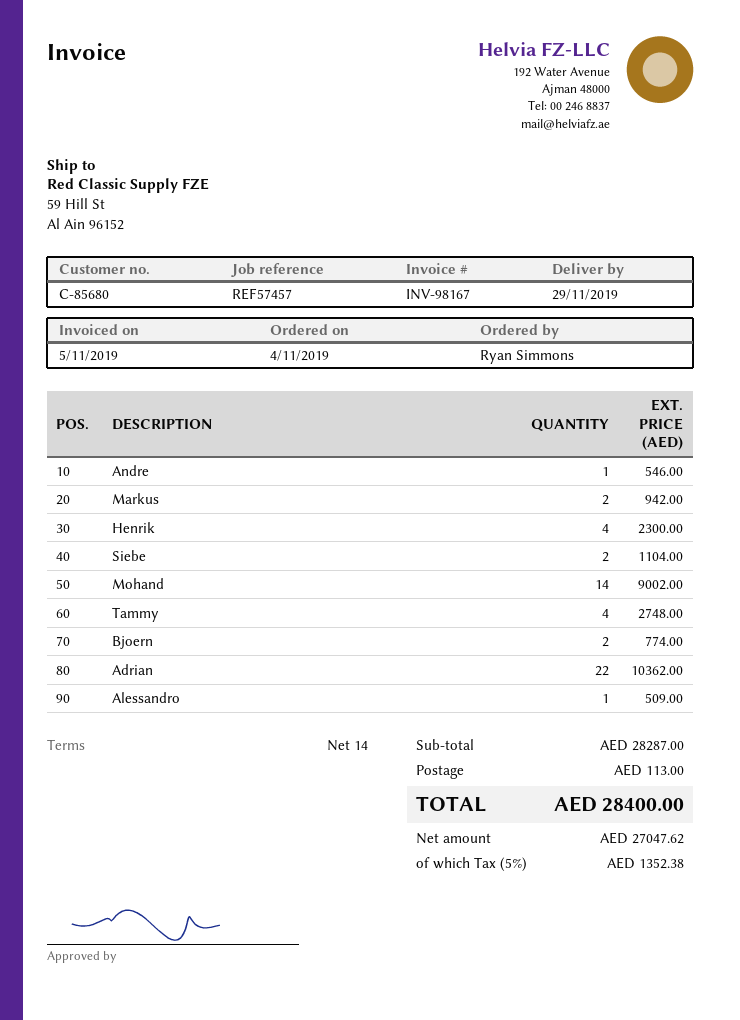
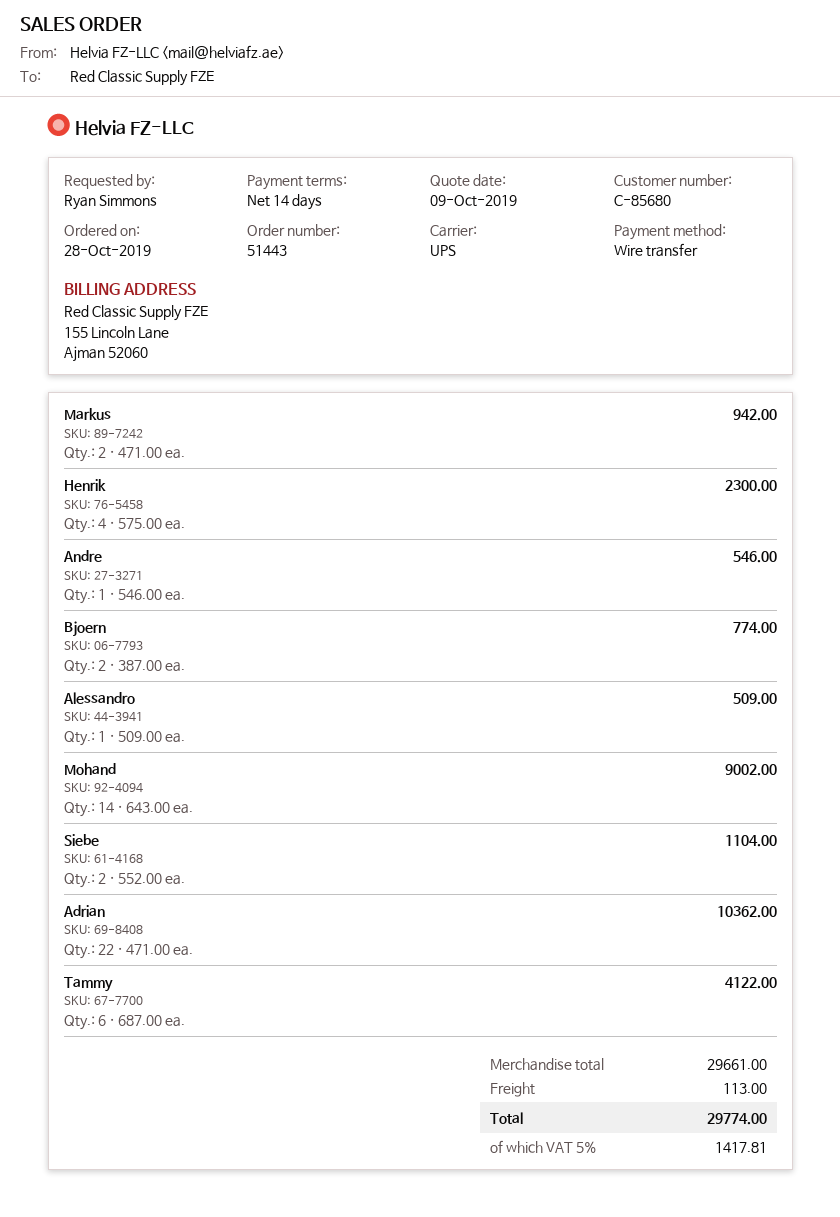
order date: 2019-11-04 -> 2019-10-28
Tammy: 4 for 2748.00 -> 6 for 4122.00
subtotal: 28287.00 -> 29661.00
tax: 5% = 1352.38 -> 5% = 1417.81
total: 28400.00 -> 29774.00

